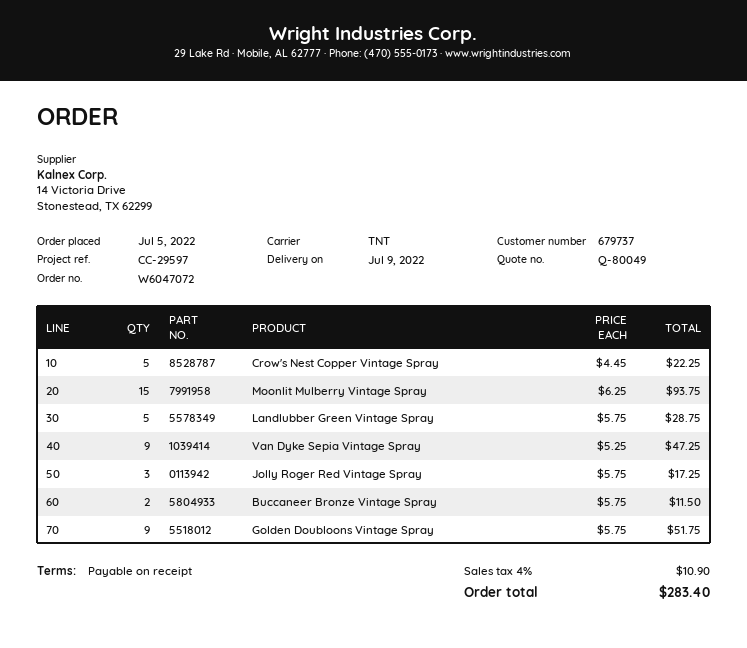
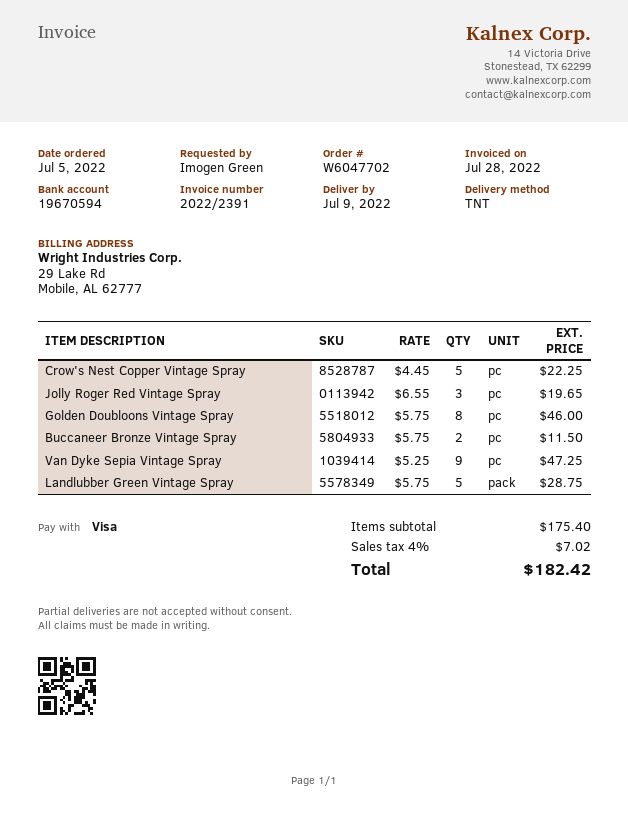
order number: W6047072 -> W6047702
Moonlit Mulberry Vintage Spray: 15 x 6.25 = 93.75 -> none
Jolly Roger Red Vintage Spray: 3 x 5.75 = 17.25 -> 3 x 6.55 = 19.65
Golden Doubloons Vintage Spray: 9 x 5.75 = 51.75 -> 8 x 5.75 = 46.00
tax: 4% = 10.90 -> 4% = 7.02
total: 283.40 -> 182.42

